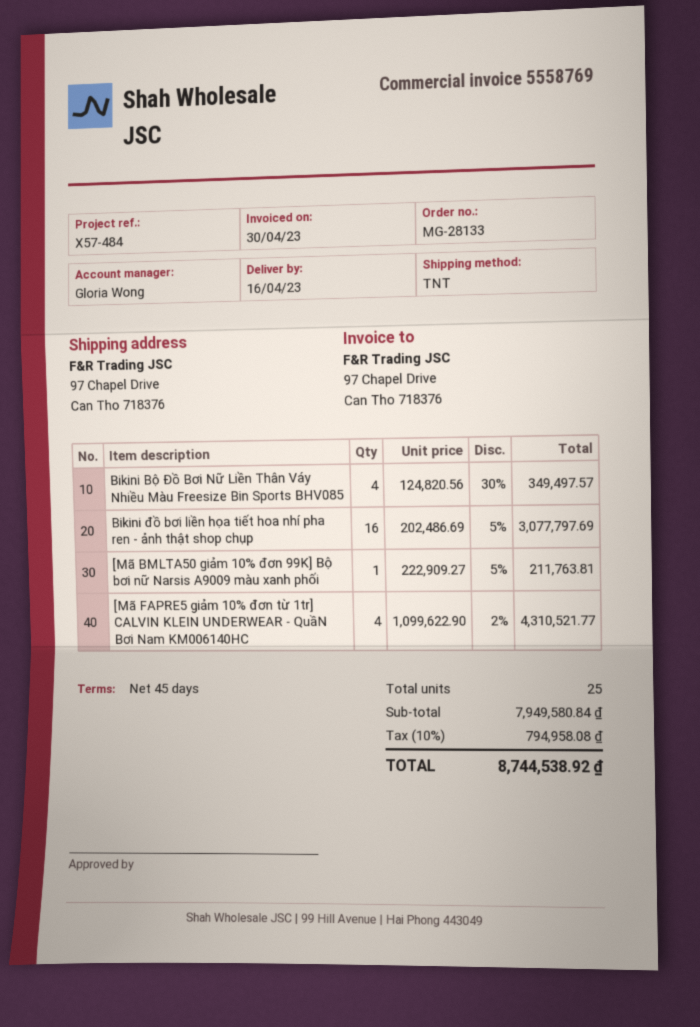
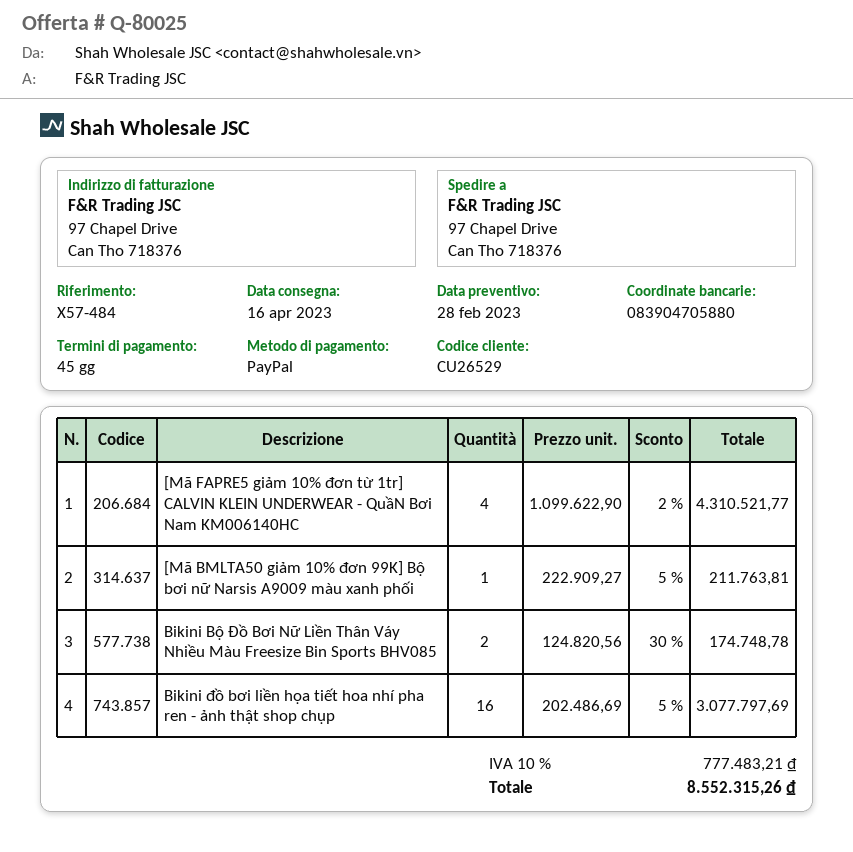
Bikini Bộ Đồ Bơi Nữ Liền Thân Váy Nhiều Màu Freesize Bin Sports BHV085: 4 x 124820.56 - 30% = 349497.57 -> 2 x 124820.56 - 30% = 174748.78
tax: 10% = 794958.08 -> 10% = 777483.21
total: 8744538.92 -> 8552315.26

